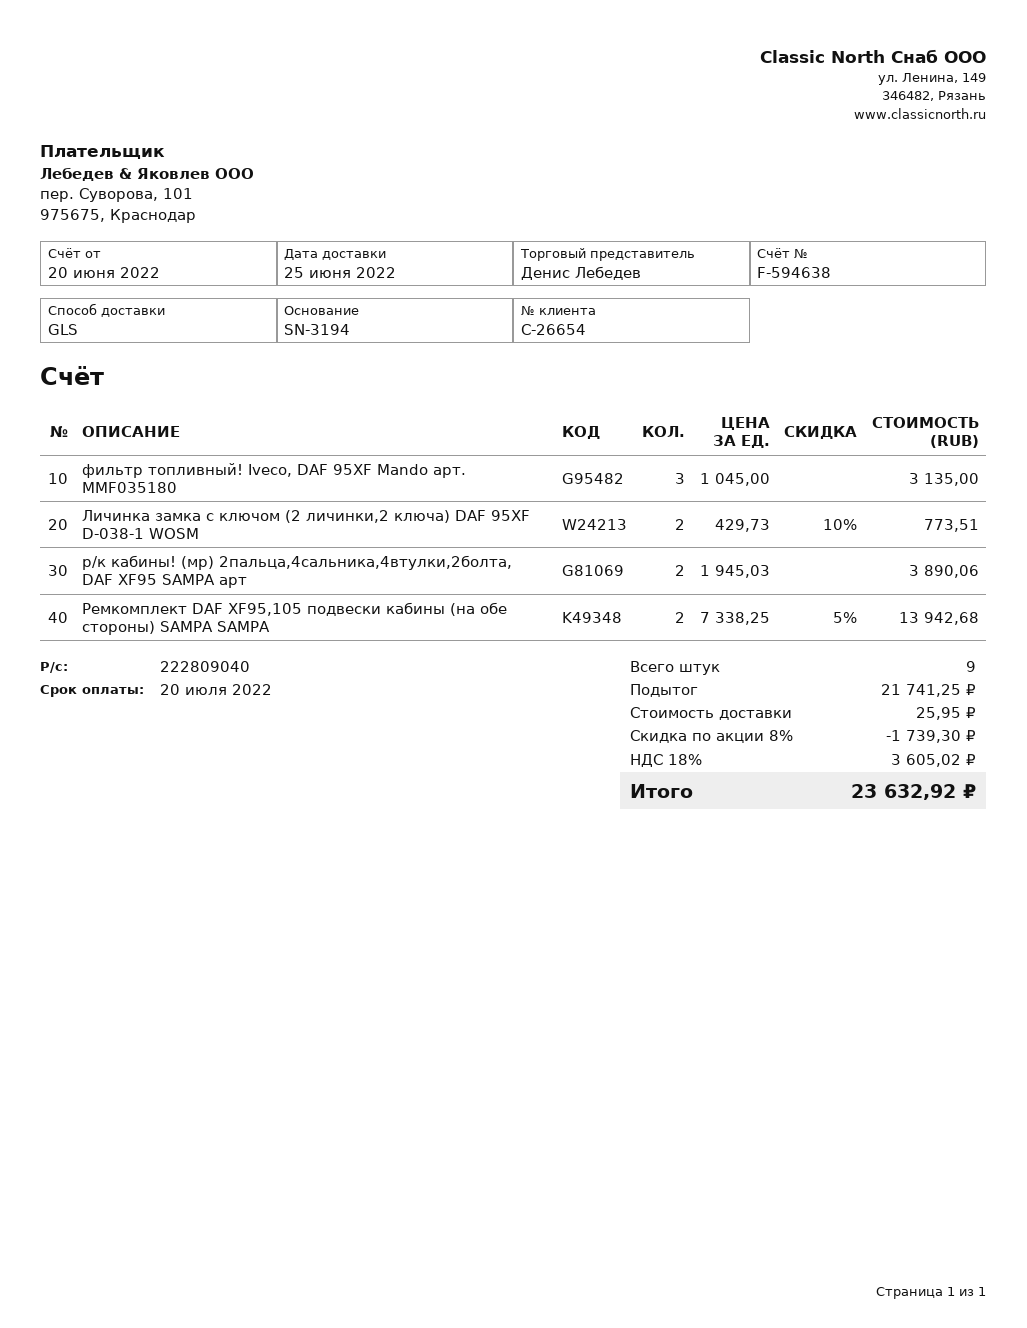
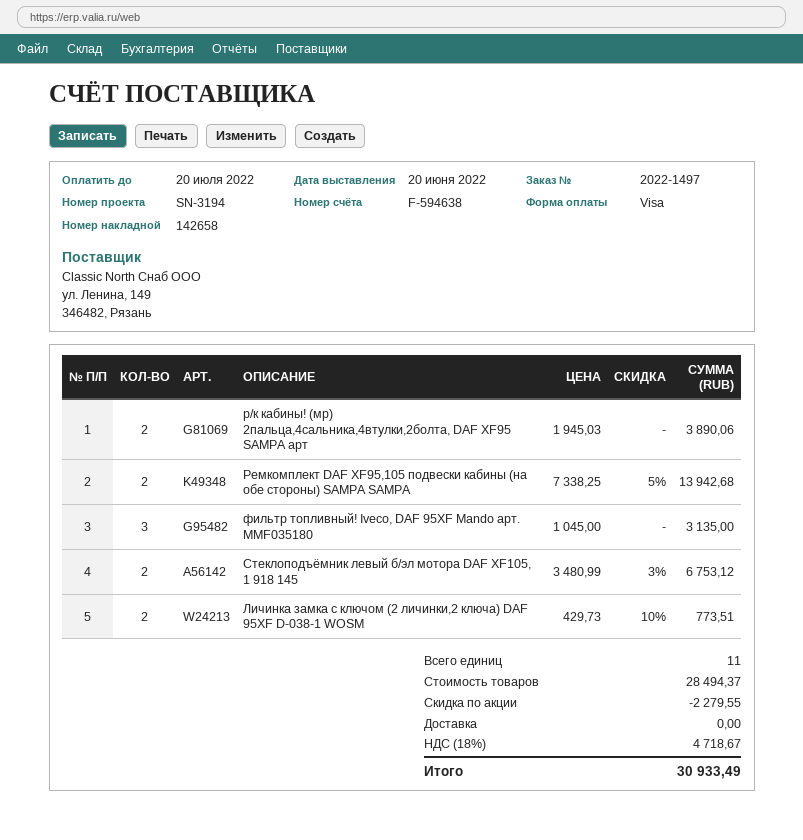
Стеклоподъёмник левый б/эл мотора DAF XF105, 1 918 145: none -> 2 x 3480.99 - 3% = 6753.12
total quantity: 9 -> 11
subtotal: 21741.25 -> 28494.37
discount: 1739.30 -> 2279.55
shipping: 25.95 -> 0.00
tax: 18% = 3605.02 -> 18% = 4718.67
total: 23632.92 -> 30933.49

